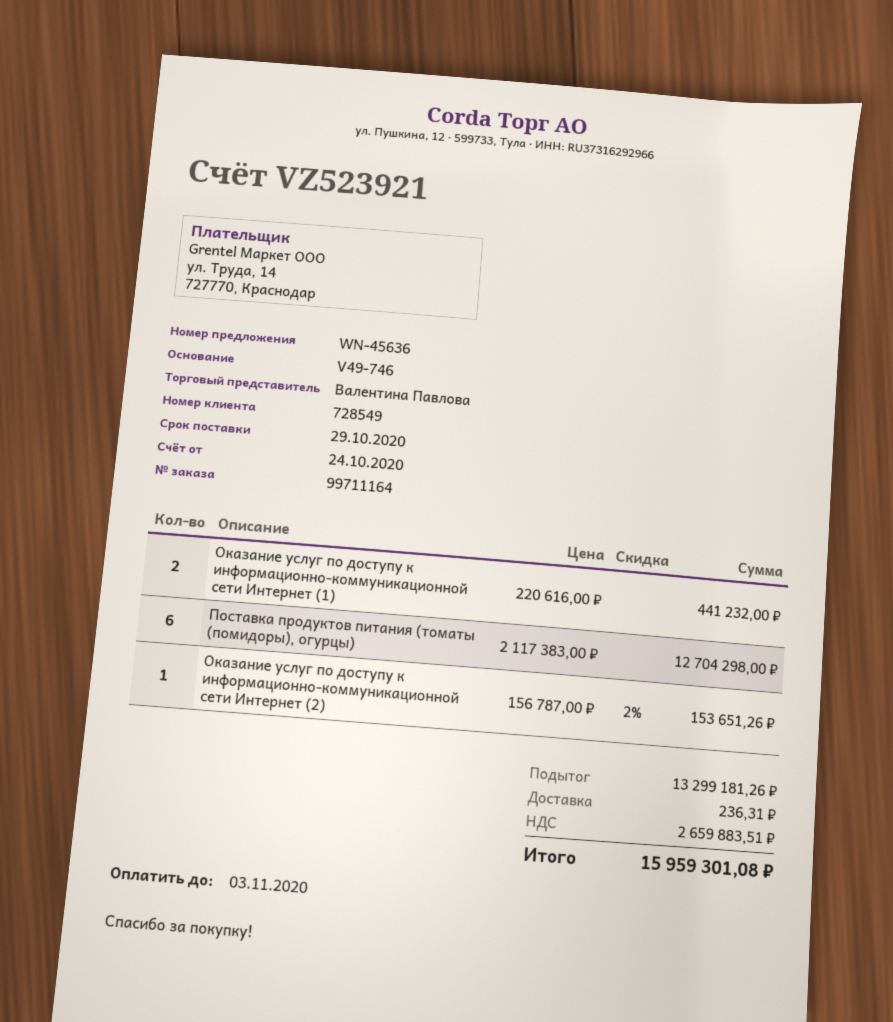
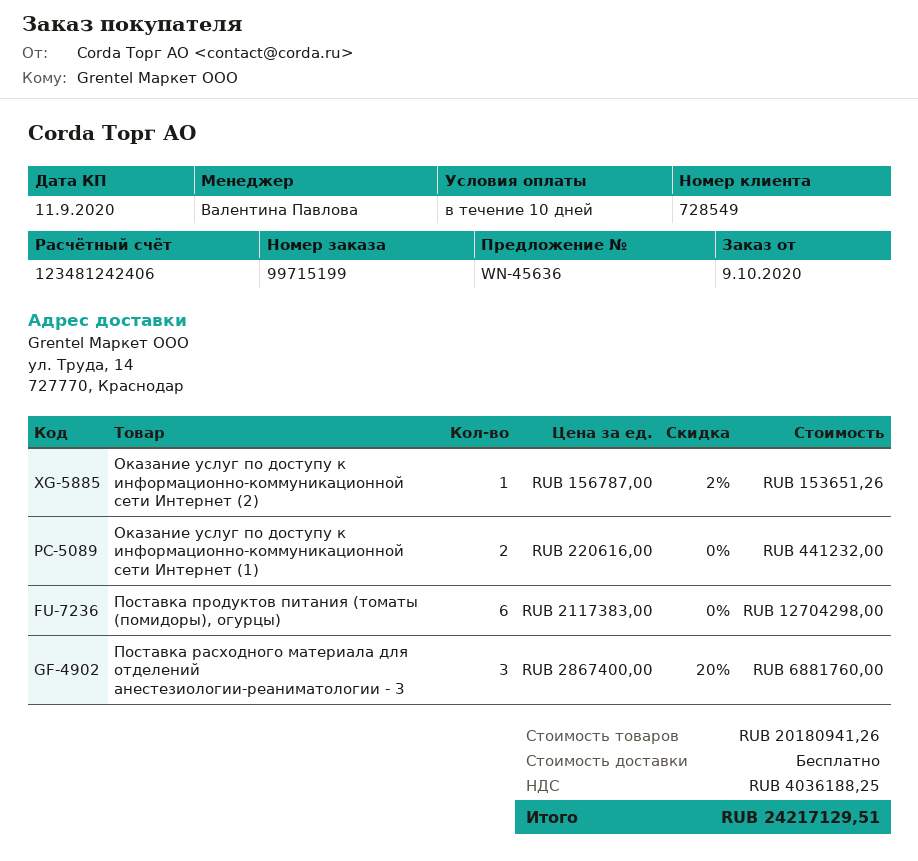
order number: 99711164 -> 99715199
Поставка расходного материала для отделений анестезиологии-реаниматологии - 3: none -> 3 x 2867400.00 - 20% = 6881760.00
subtotal: 13299181.26 -> 20180941.26
shipping: 236.31 -> 0.00
tax: 2659883.51 -> 4036188.25
total: 15959301.08 -> 24217129.51

